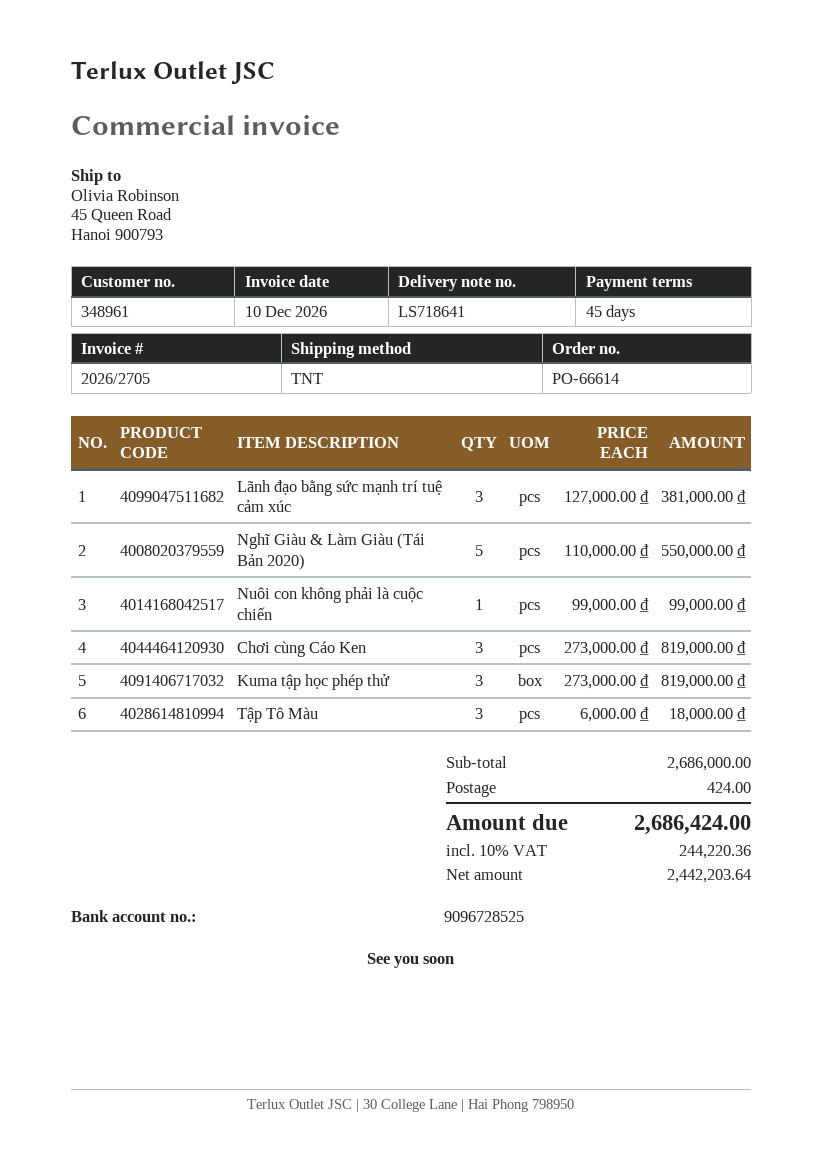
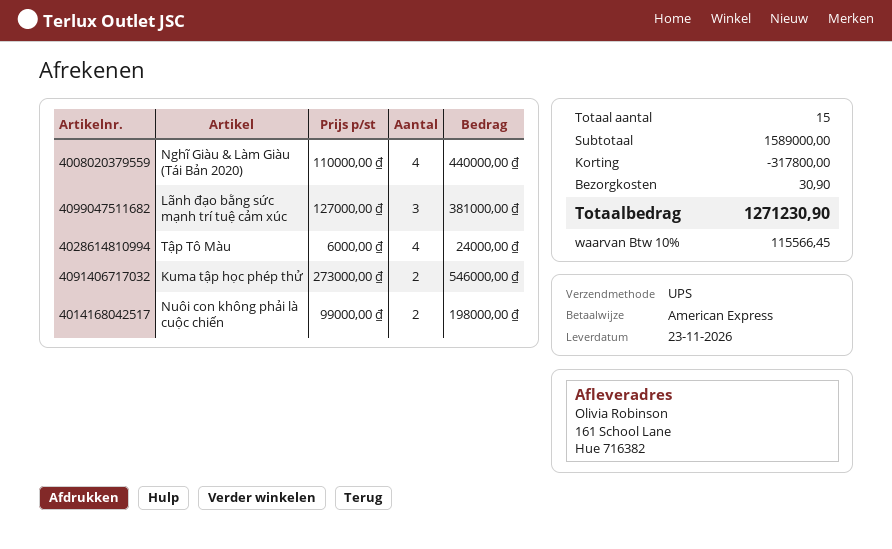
shipping method: TNT -> UPS
ship to: 45 Queen Road, Hanoi 900793 -> 161 School Lane, Hue 716382
Nghĩ Giàu & Làm Giàu (Tái Bản 2020): 5 x 110000.00 = 550000.00 -> 4 x 110000.00 = 440000.00
Nuôi con không phải là cuộc chiến: 1 x 99000.00 = 99000.00 -> 2 x 99000.00 = 198000.00
Chơi cùng Cáo Ken: 3 x 273000.00 = 819000.00 -> none
Kuma tập học phép thử: 3 x 273000.00 = 819000.00 -> 2 x 273000.00 = 546000.00
Tập Tô Màu: 3 x 6000.00 = 18000.00 -> 4 x 6000.00 = 24000.00
subtotal: 2686000.00 -> 1589000.00
discount: none -> 317800.00
shipping: 424.00 -> 30.90
tax: 10% = 244220.36 -> 10% = 115566.45
total: 2686424.00 -> 1271230.90

